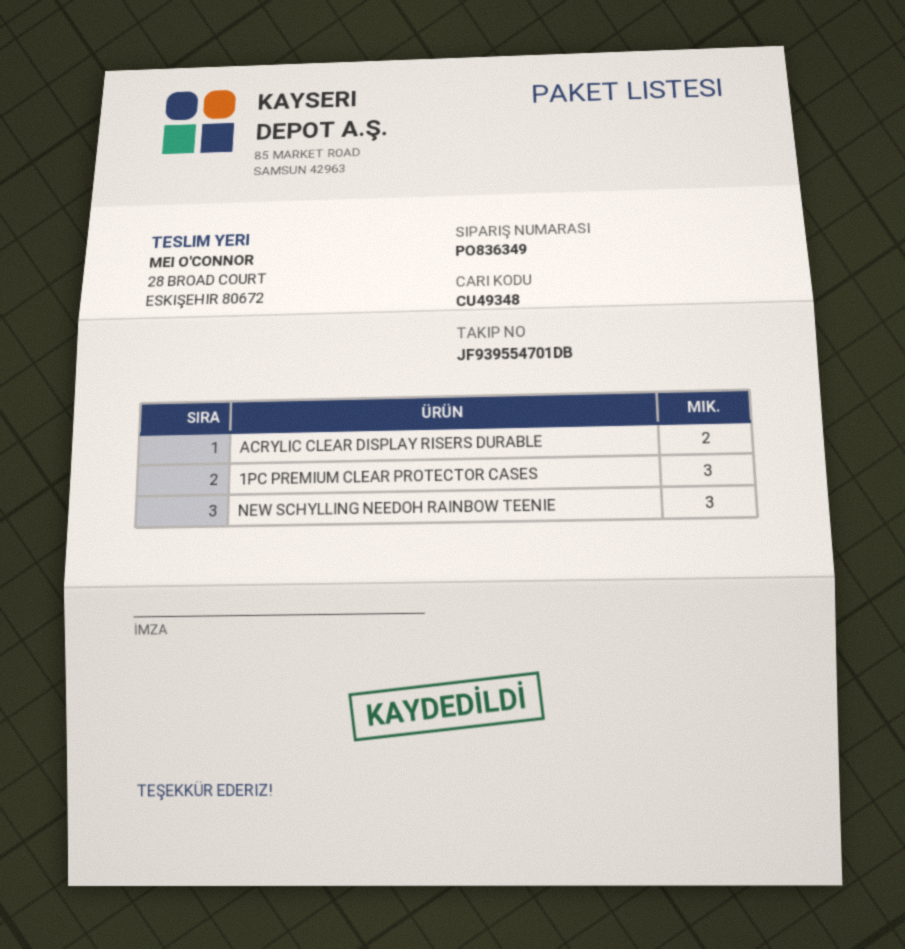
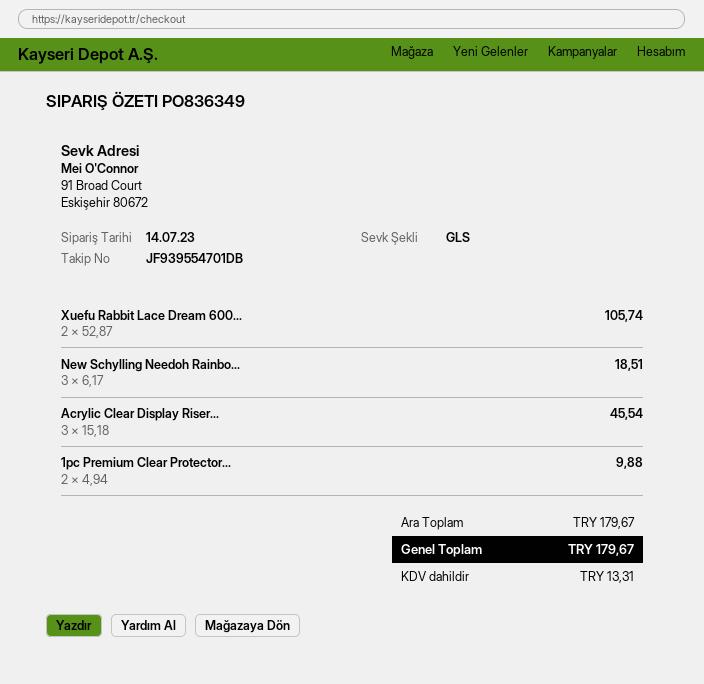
ship to: 28 BROAD COURT, ESKIŞEHIR 80672 -> 91 Broad Court, Eskişehir 80672
ACRYLIC CLEAR DISPLAY RISERS DURABLE: 2 -> 3
1PC PREMIUM CLEAR PROTECTOR CASES: 3 -> 2
Xuefu Rabbit Lace Dream 600...: none -> 2

